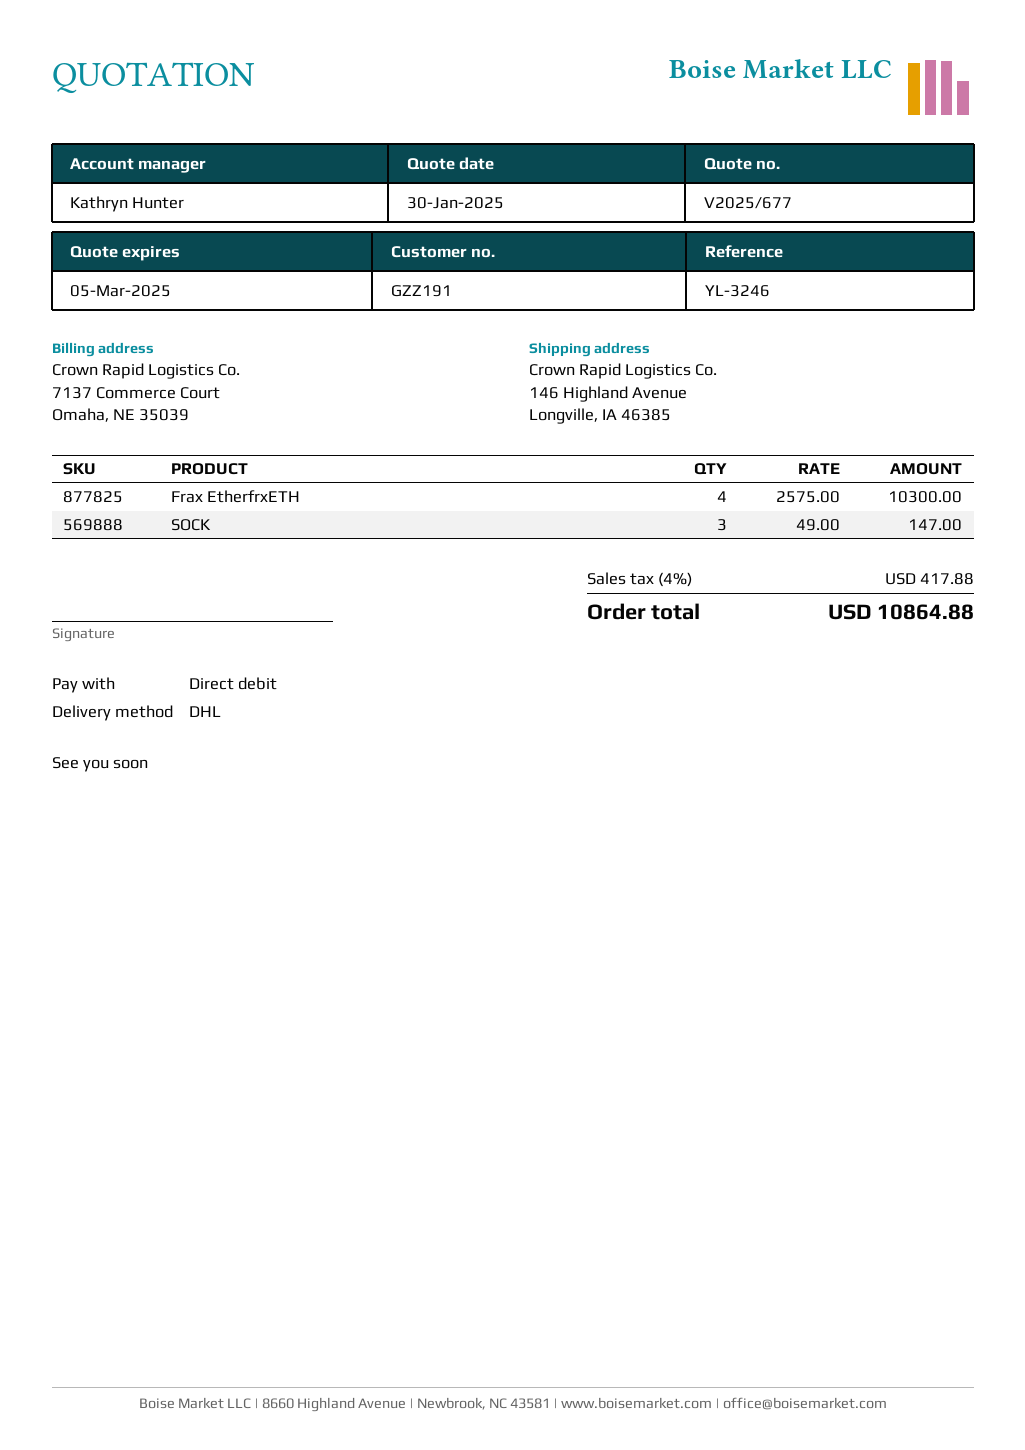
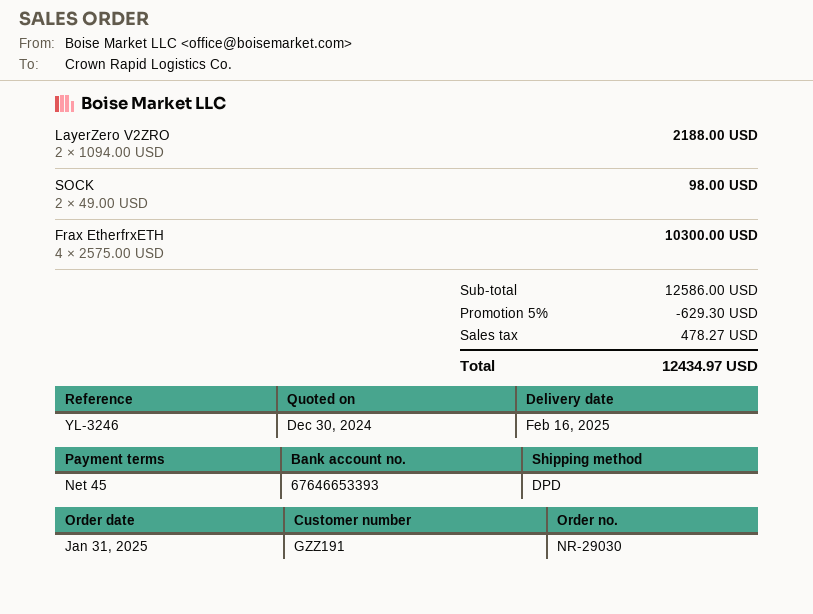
quote date: 2025-01-30 -> 2024-12-30
shipping method: DHL -> DPD
SOCK: 3 x 49.00 = 147.00 -> 2 x 49.00 = 98.00
LayerZero V2ZRO: none -> 2 x 1094.00 = 2188.00
discount: none -> 5% = 629.30
tax: 417.88 -> 478.27
total: 10864.88 -> 12434.97

